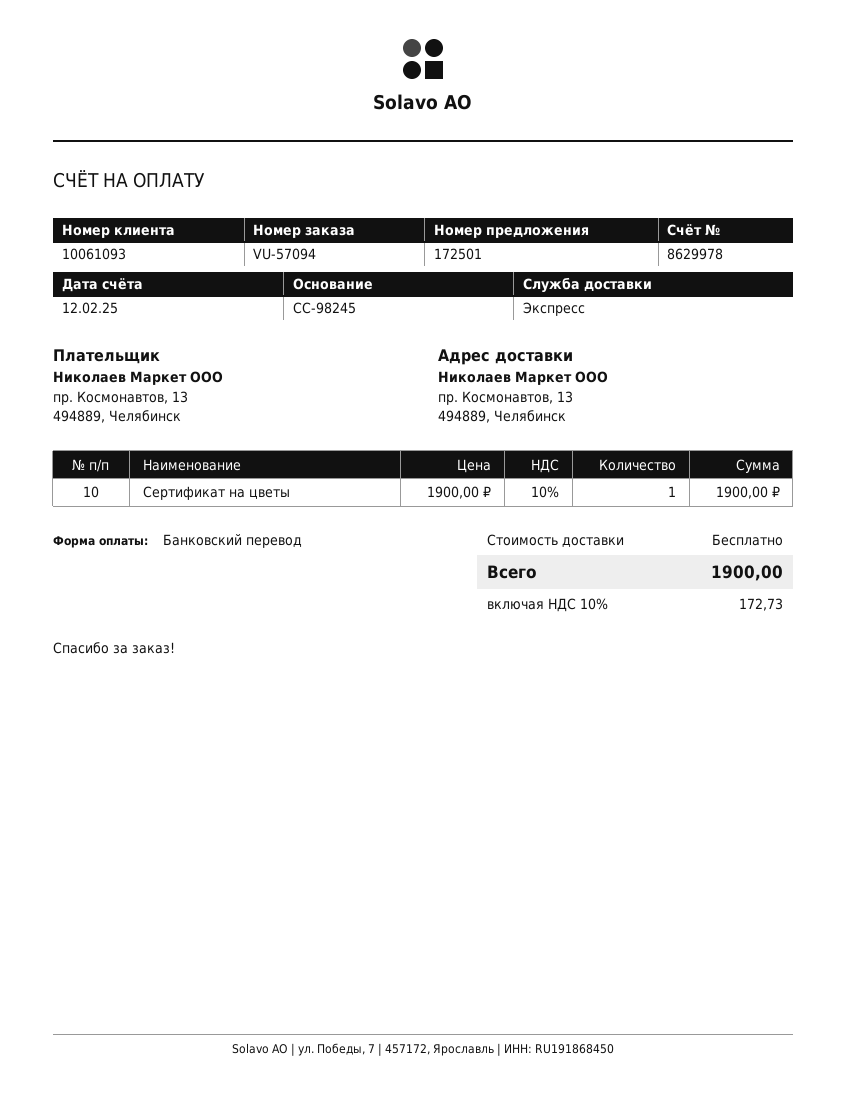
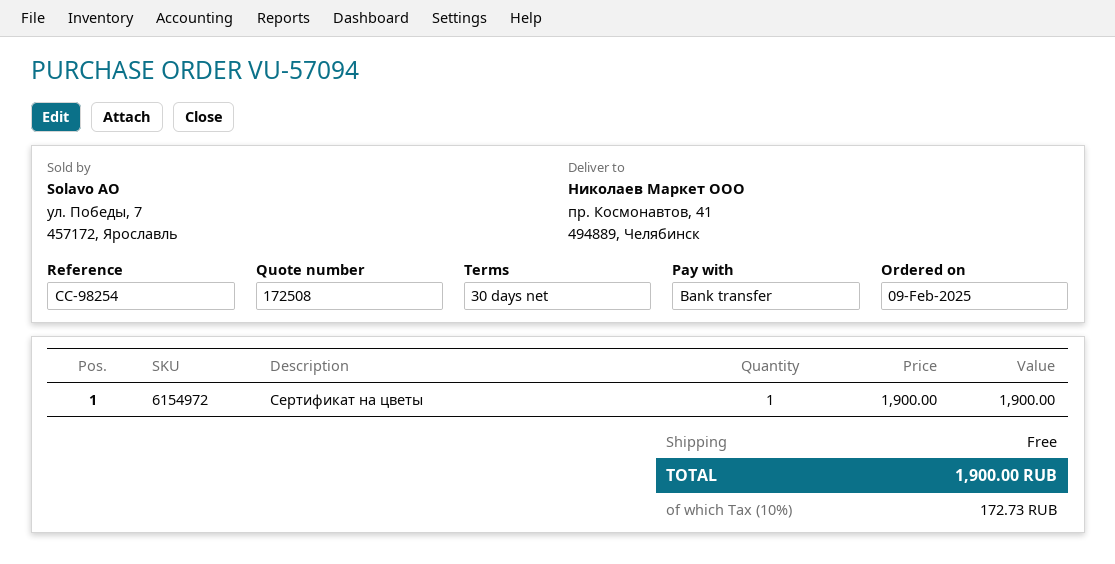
quote number: 172501 -> 172508
reference: CC-98245 -> CC-98254
ship to: пр. Космонавтов, 13, 494889, Челябинск -> пр. Космонавтов, 41, 494889, Челябинск

